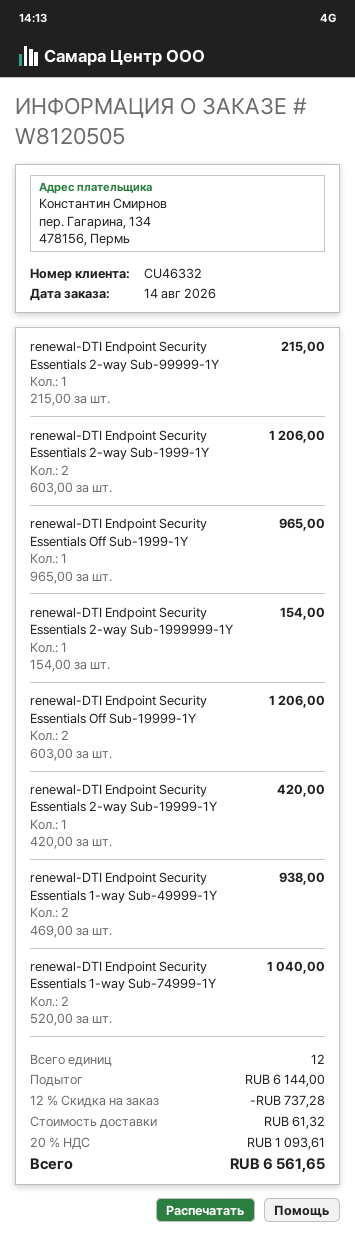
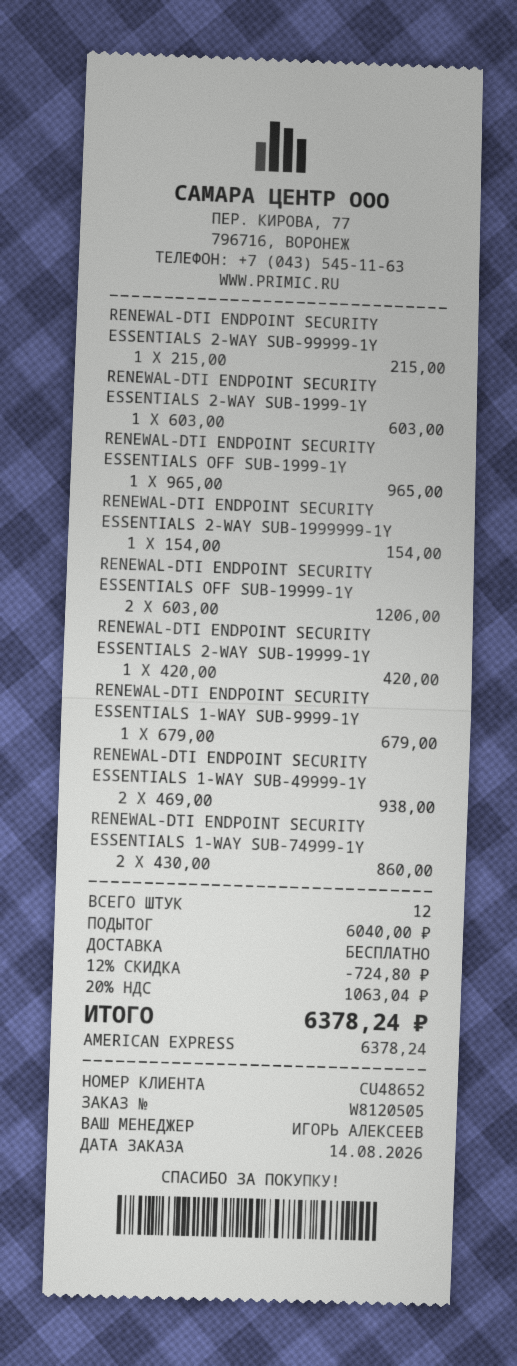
customer number: CU46332 -> CU48652
renewal-DTI Endpoint Security Essentials 2-way Sub-1999-1Y: 2 x 603.00 = 1206.00 -> 1 x 603.00 = 603.00
renewal-DTI Endpoint Security Essentials 1-way Sub-74999-1Y: 2 x 520.00 = 1040.00 -> 2 x 430.00 = 860.00
RENEWAL-DTI ENDPOINT SECURITY ESSENTIALS 1-WAY SUB-9999-1Y: none -> 1 x 679.00 = 679.00
subtotal: 6144.00 -> 6040.00
discount: 12% = 737.28 -> 12% = 724.80
shipping: 61.32 -> 0.00
tax: 20% = 1093.61 -> 20% = 1063.04
total: 6561.65 -> 6378.24

